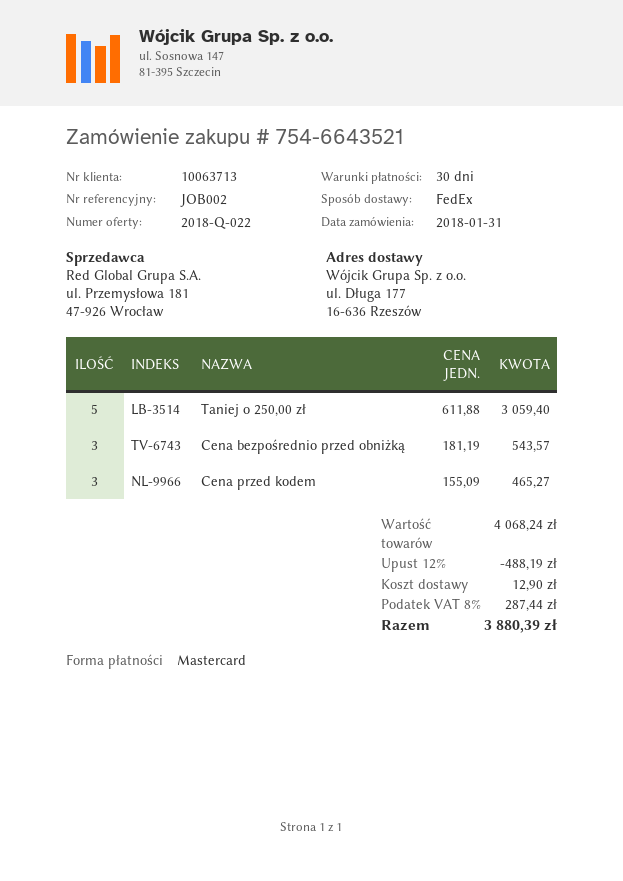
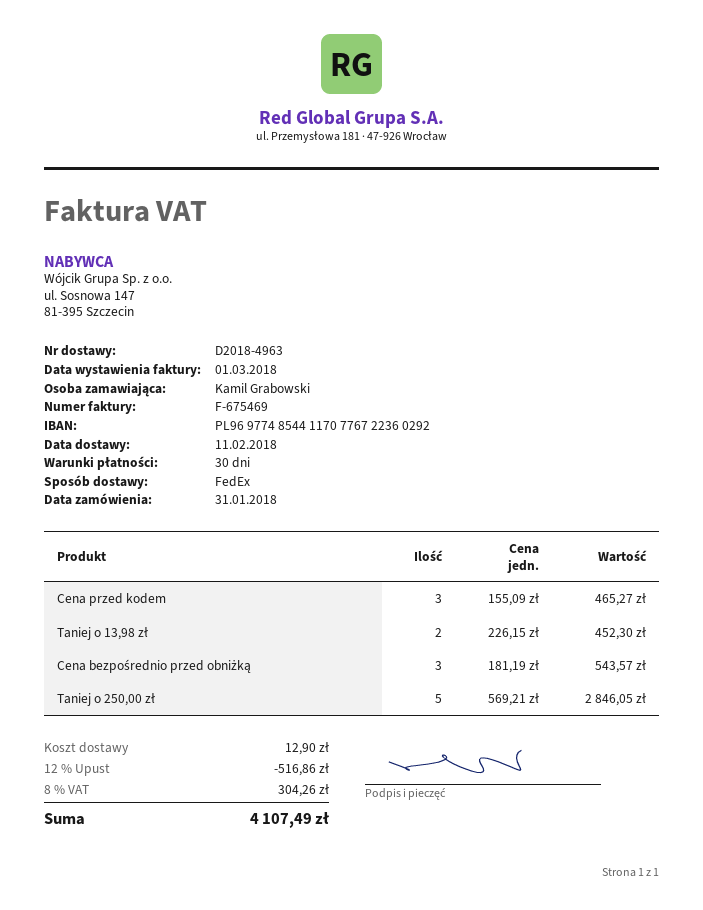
Taniej o 250,00 zł: 5 x 611.88 = 3059.40 -> 5 x 569.21 = 2846.05
Taniej o 13,98 zł: none -> 2 x 226.15 = 452.30
discount: 12% = 488.19 -> 12% = 516.86
tax: 8% = 287.44 -> 8% = 304.26
total: 3880.39 -> 4107.49

